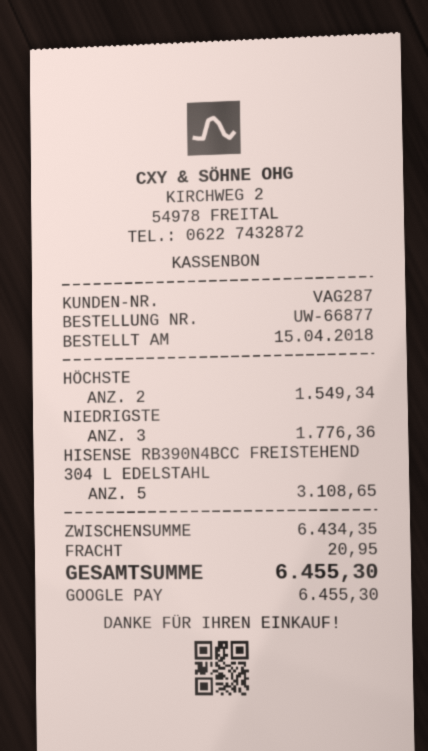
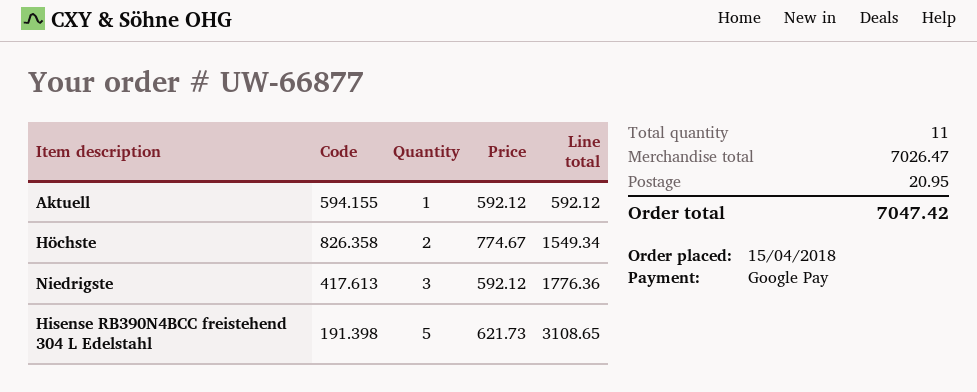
Aktuell: none -> 1 for 592.12
subtotal: 6434.35 -> 7026.47
total: 6455.30 -> 7047.42

